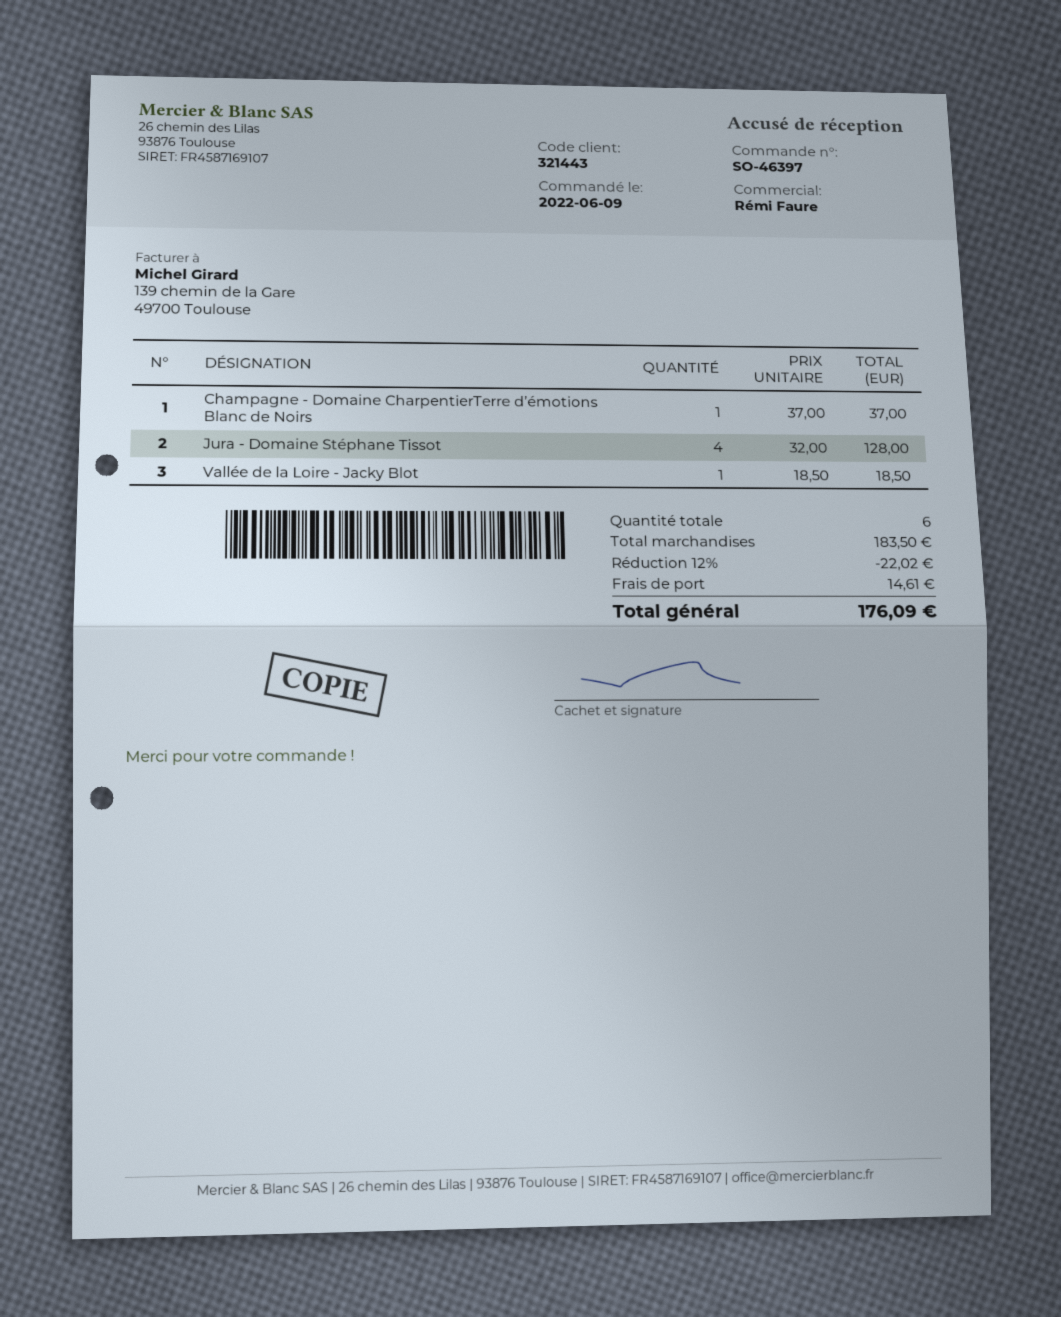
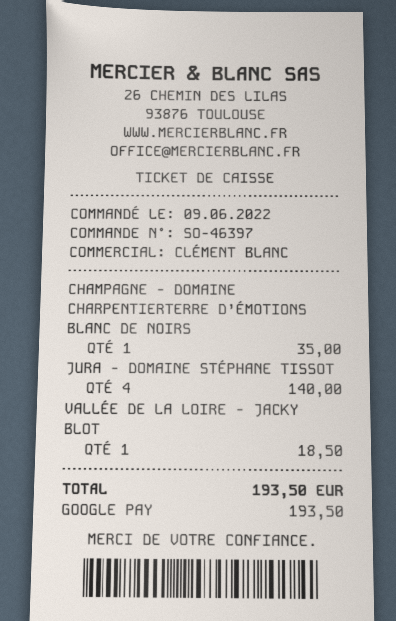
sales rep: Rémi Faure -> CLÉMENT BLANC
Champagne - Domaine CharpentierTerre d’émotions Blanc de Noirs: 1 for 37.00 -> 1 for 35.00
Jura - Domaine Stéphane Tissot: 4 for 128.00 -> 4 for 140.00
discount: 12% = 22.02 -> none
shipping: 14.61 -> none
total: 176.09 -> 193.50

